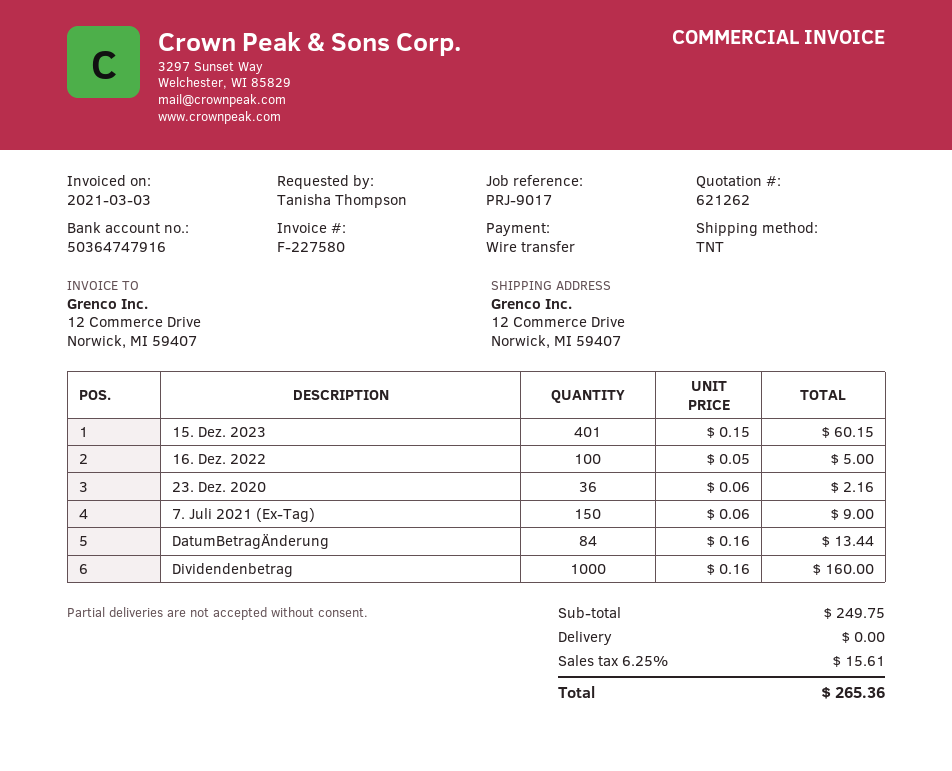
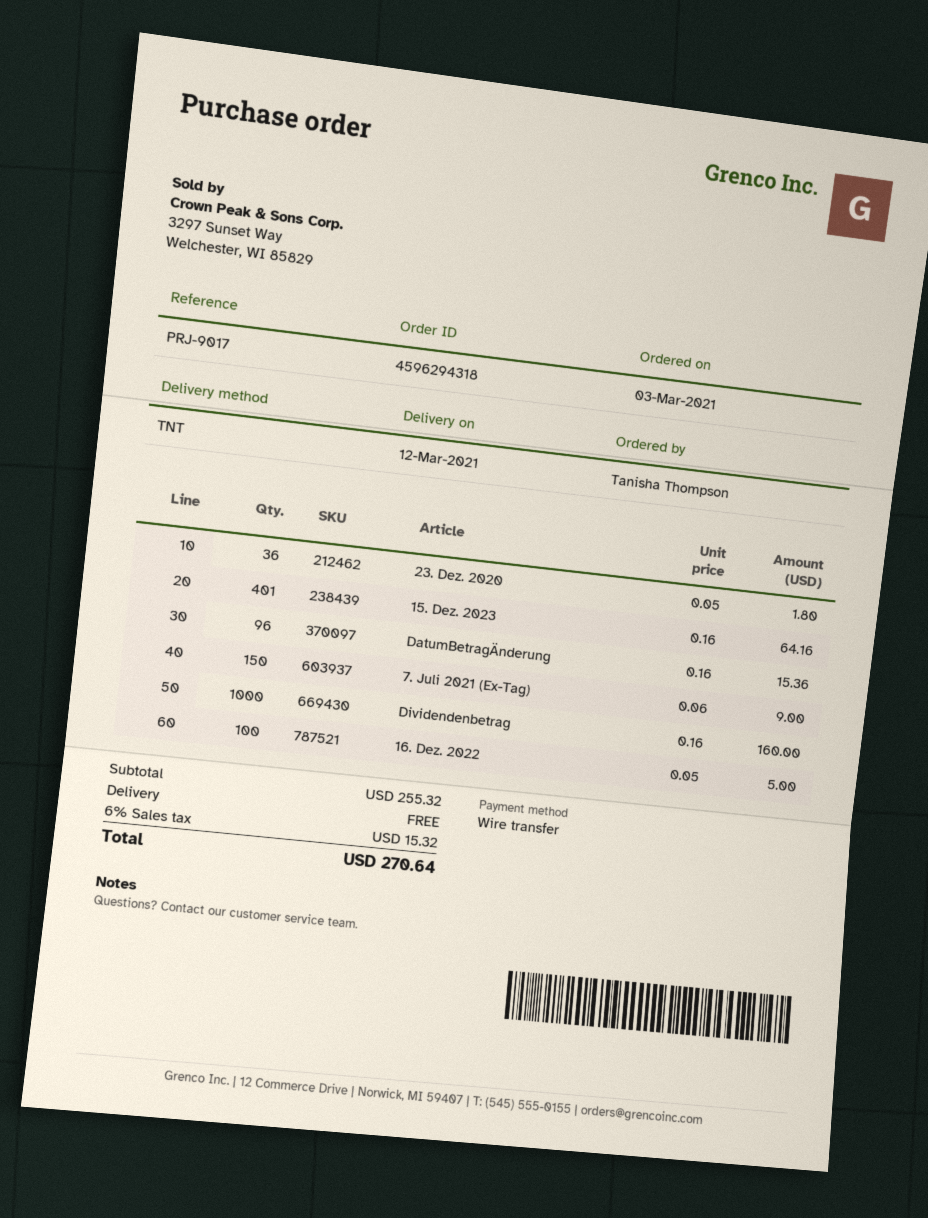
15. Dez. 2023: 401 x 0.15 = 60.15 -> 401 x 0.16 = 64.16
23. Dez. 2020: 36 x 0.06 = 2.16 -> 36 x 0.05 = 1.80
DatumBetragÄnderung: 84 x 0.16 = 13.44 -> 96 x 0.16 = 15.36
subtotal: 249.75 -> 255.32
tax: 6.25% = 15.61 -> 6% = 15.32
total: 265.36 -> 270.64

